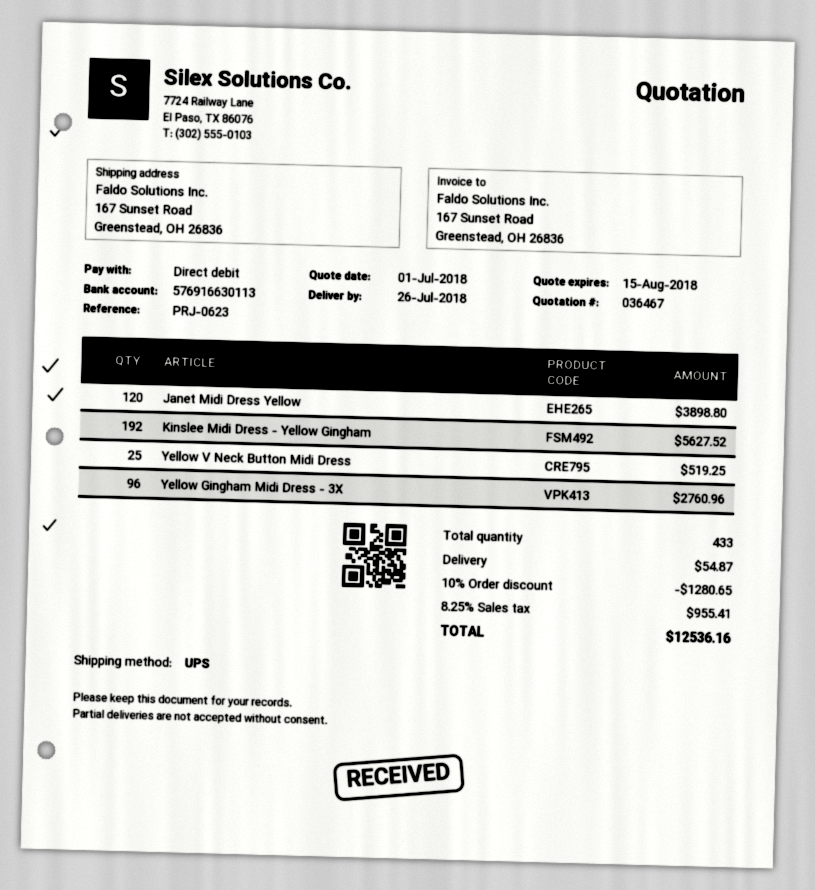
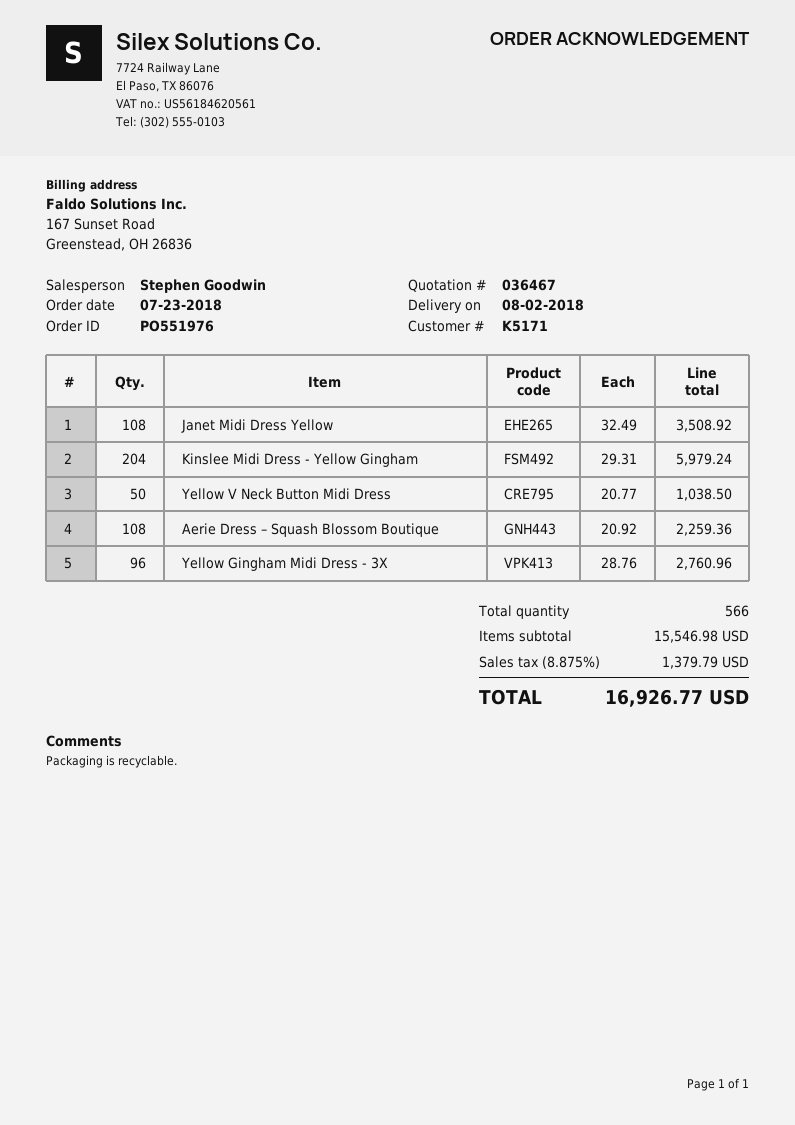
delivery date: 2018-07-26 -> 2018-08-02
Janet Midi Dress Yellow: 120 for 3898.80 -> 108 for 3508.92
Kinslee Midi Dress - Yellow Gingham: 192 for 5627.52 -> 204 for 5979.24
Yellow V Neck Button Midi Dress: 25 for 519.25 -> 50 for 1038.50
Aerie Dress – Squash Blossom Boutique: none -> 108 for 2259.36
total quantity: 433 -> 566
discount: 10% = 1280.65 -> none
shipping: 54.87 -> none
tax: 8.25% = 955.41 -> 8.875% = 1379.79
total: 12536.16 -> 16926.77

